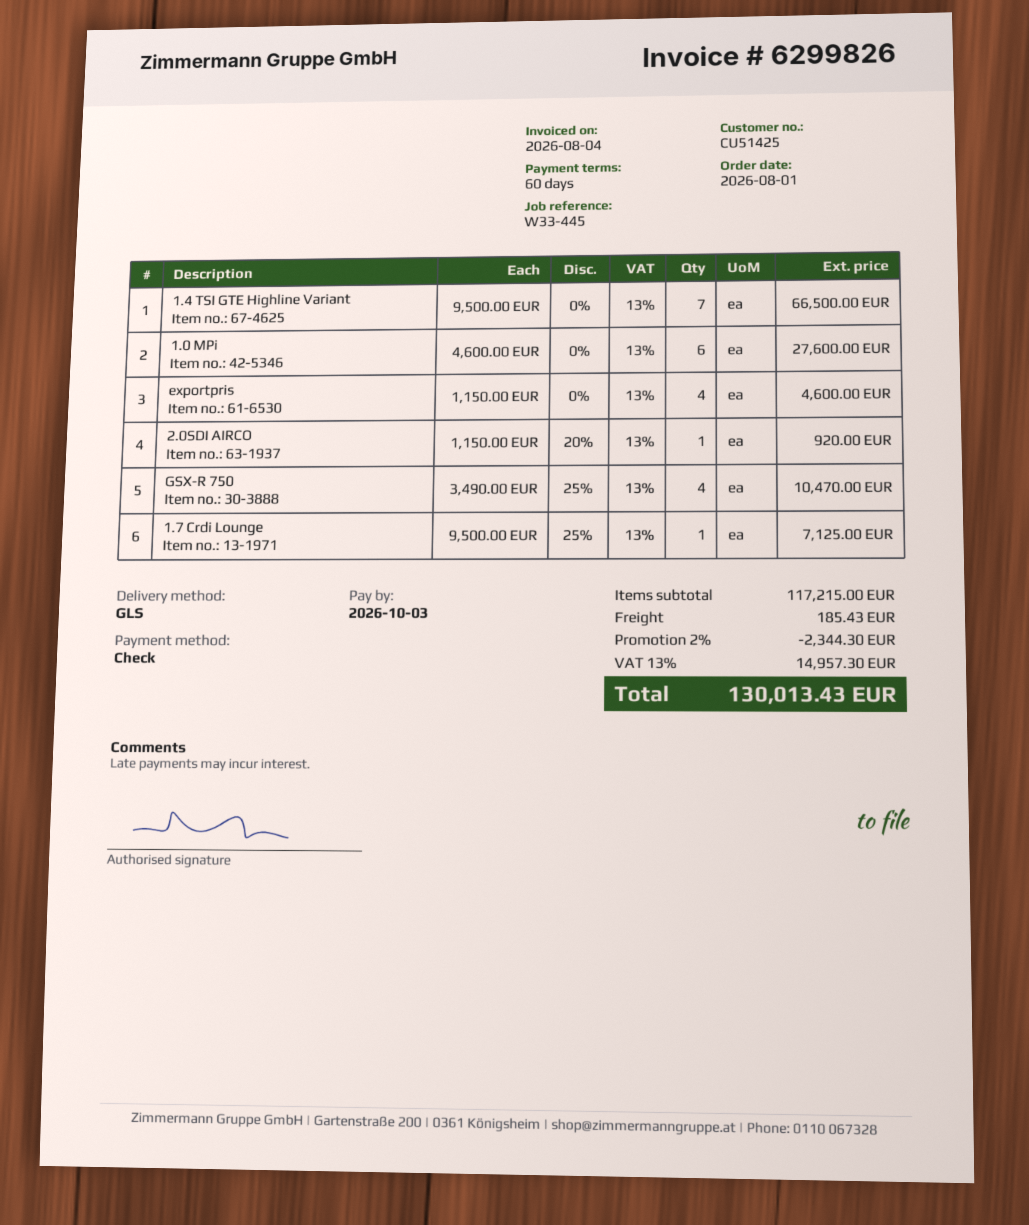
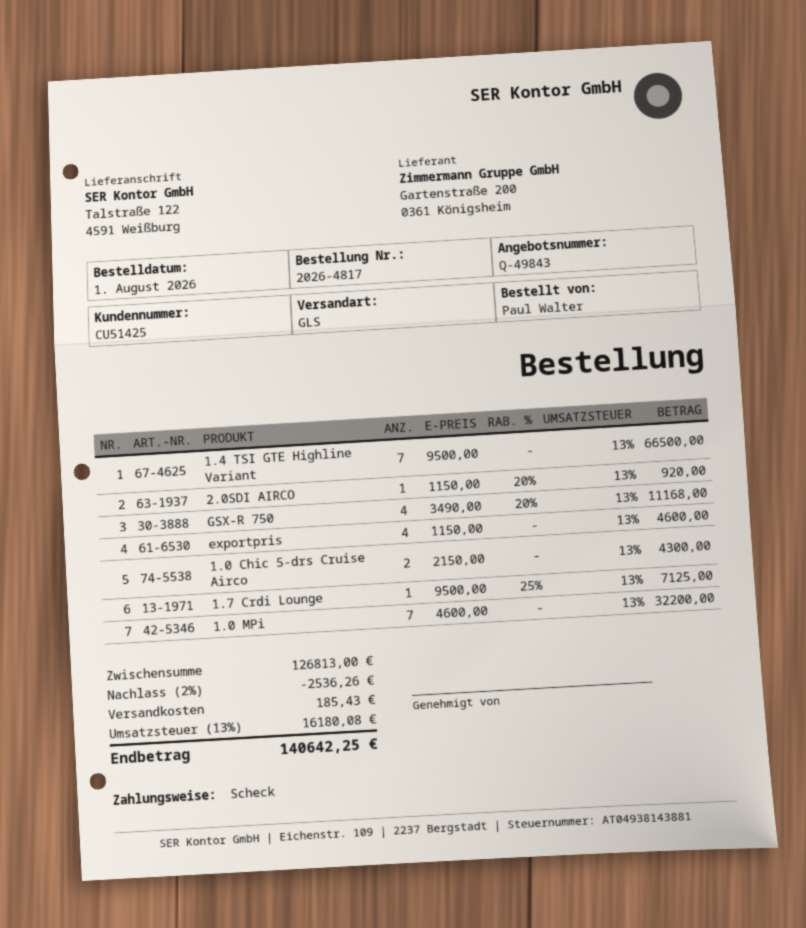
1.0 MPi: 6 x 4600.00 = 27600.00 -> 7 x 4600.00 = 32200.00
GSX-R 750: 4 x 3490.00 - 25% = 10470.00 -> 4 x 3490.00 - 20% = 11168.00
1.0 Chic 5-drs Cruise Airco: none -> 2 x 2150.00 = 4300.00
subtotal: 117215.00 -> 126813.00
discount: 2% = 2344.30 -> 2% = 2536.26
tax: 13% = 14957.30 -> 13% = 16180.08
total: 130013.43 -> 140642.25

